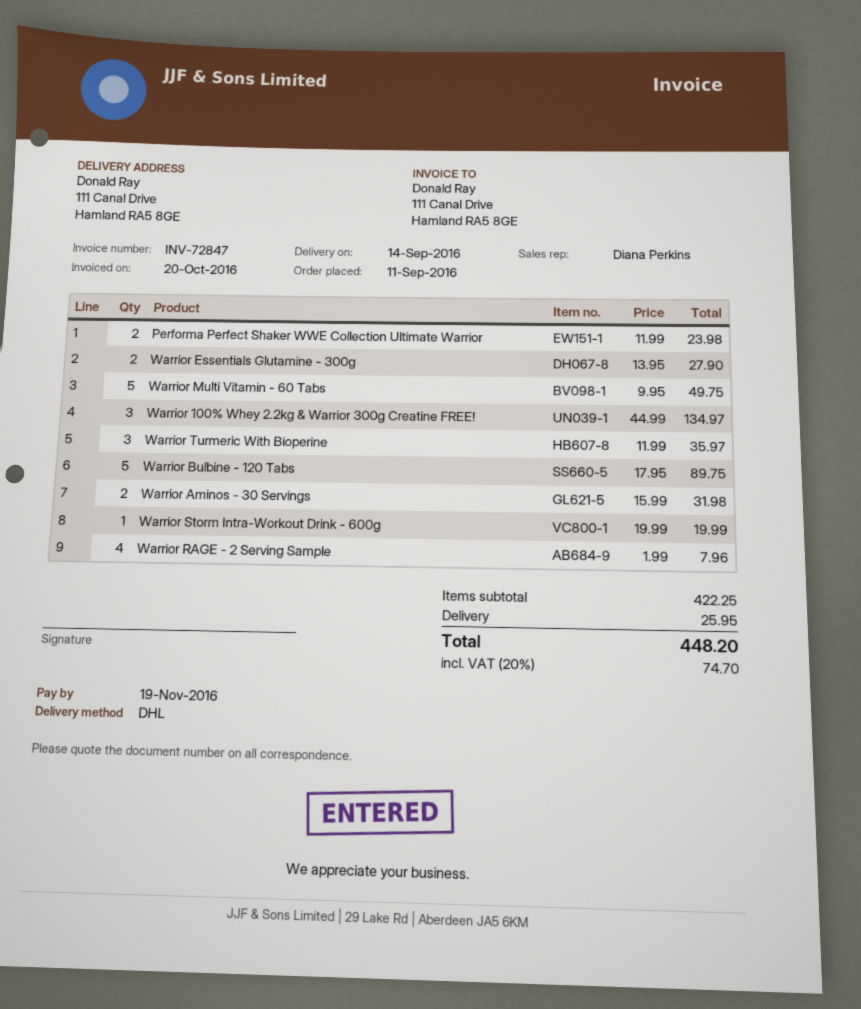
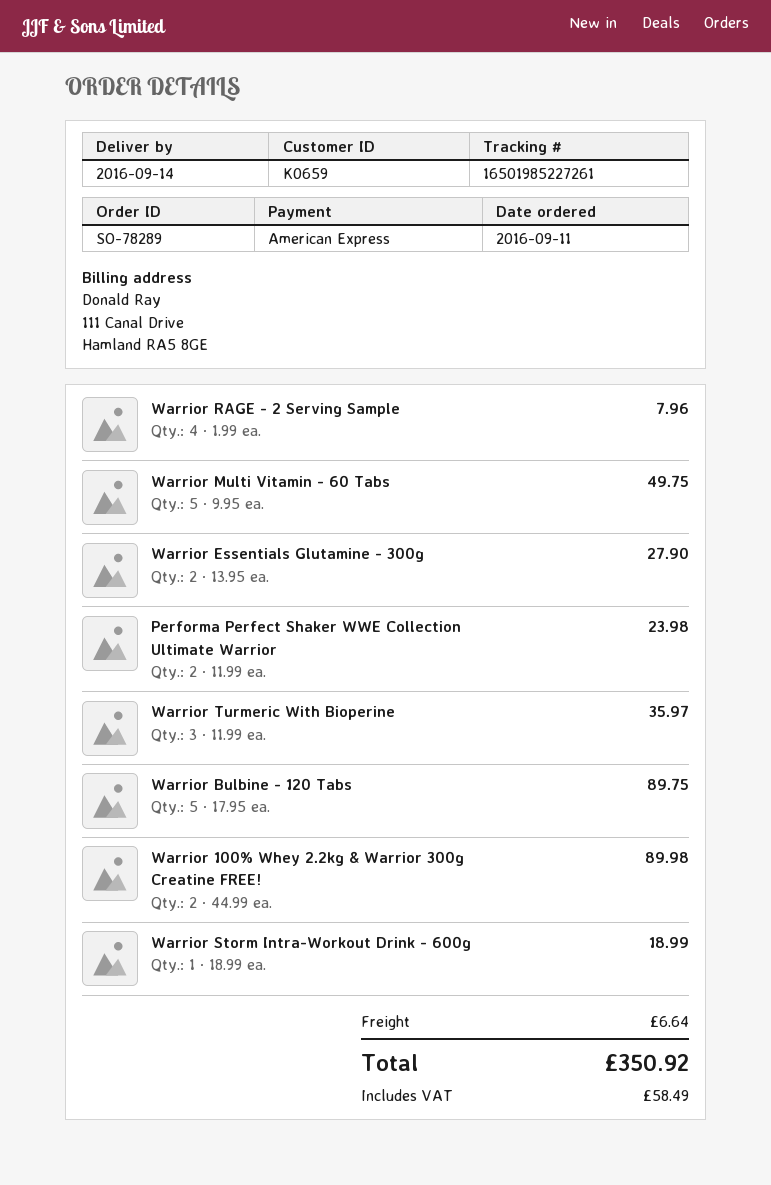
Warrior 100% Whey 2.2kg & Warrior 300g Creatine FREE!: 3 x 44.99 = 134.97 -> 2 x 44.99 = 89.98
Warrior Aminos - 30 Servings: 2 x 15.99 = 31.98 -> none
Warrior Storm Intra-Workout Drink - 600g: 1 x 19.99 = 19.99 -> 1 x 18.99 = 18.99
shipping: 25.95 -> 6.64
tax: 74.70 -> 58.49
total: 448.20 -> 350.92

